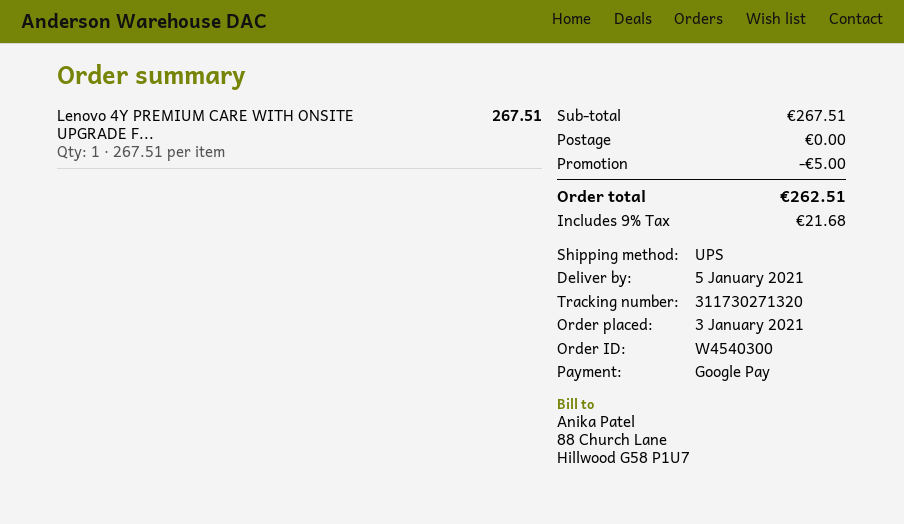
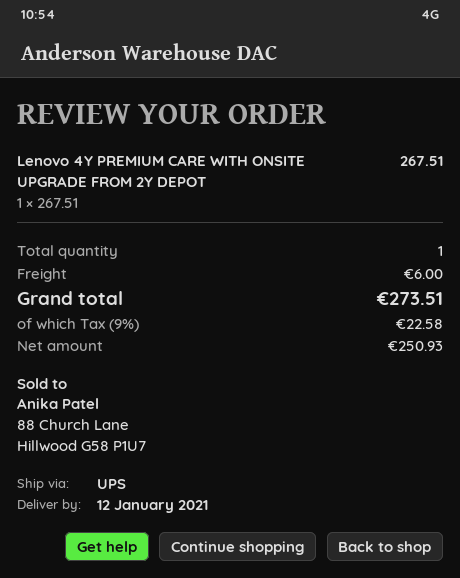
delivery date: 2021-01-05 -> 2021-01-12
discount: 5.00 -> none
shipping: 0.00 -> 6.00
tax: 9% = 21.68 -> 9% = 22.58
total: 262.51 -> 273.51

